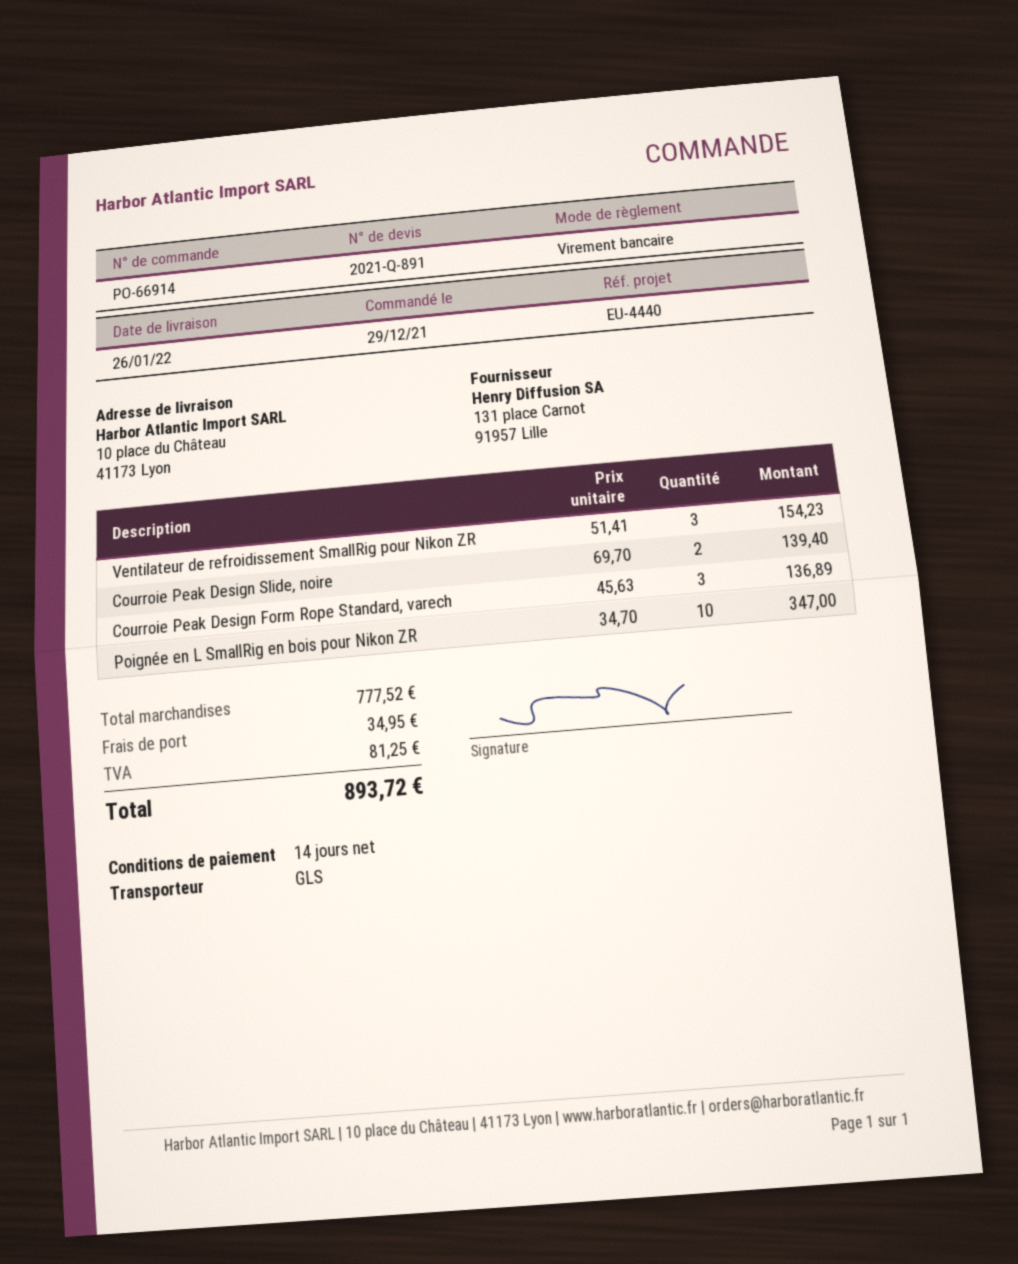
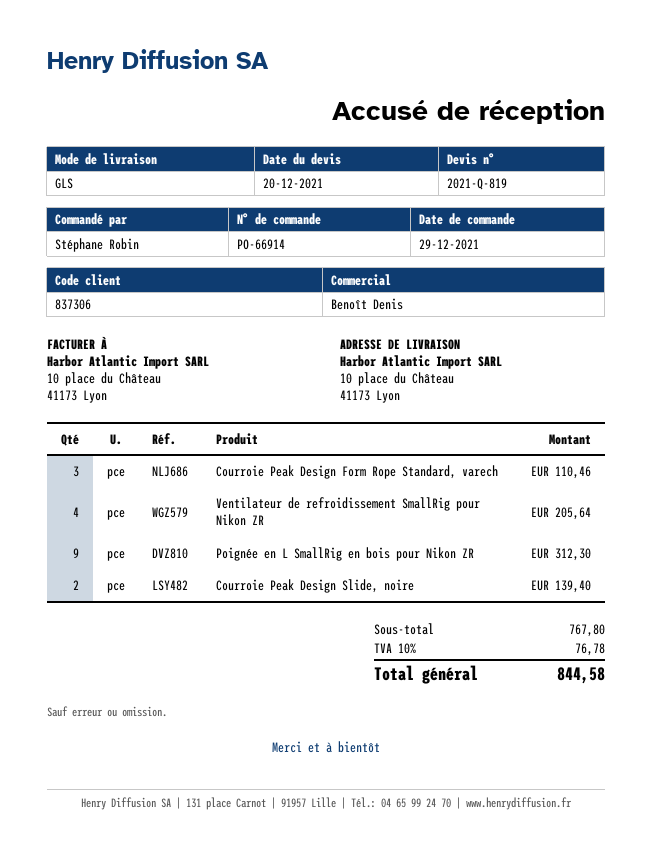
quote number: 2021-Q-891 -> 2021-Q-819
Ventilateur de refroidissement SmallRig pour Nikon ZR: 3 for 154.23 -> 4 for 205.64
Courroie Peak Design Form Rope Standard, varech: 3 for 136.89 -> 3 for 110.46
Poignée en L SmallRig en bois pour Nikon ZR: 10 for 347.00 -> 9 for 312.30
subtotal: 777.52 -> 767.80
shipping: 34.95 -> none
tax: 81.25 -> 76.78
total: 893.72 -> 844.58

